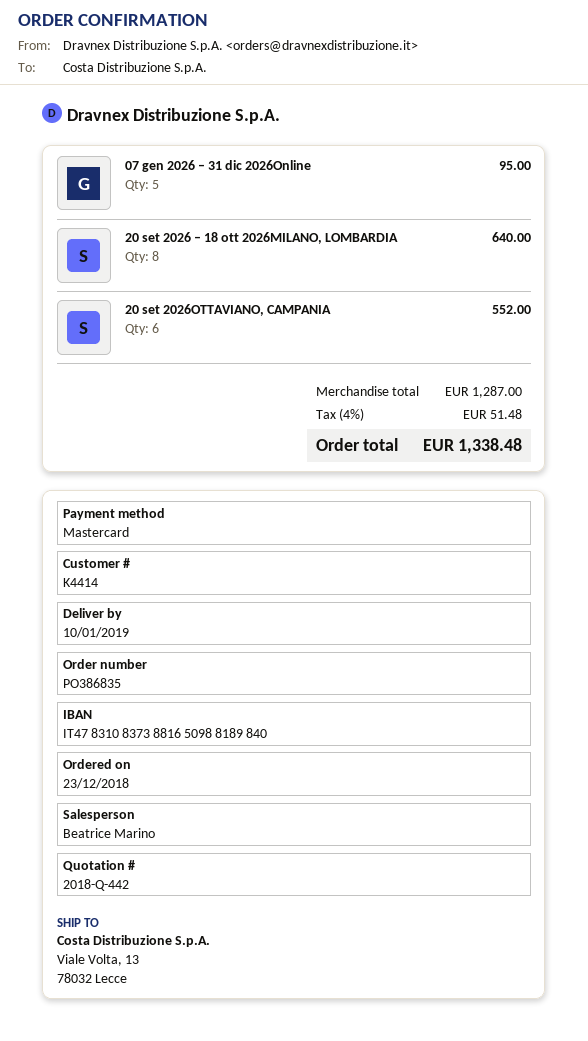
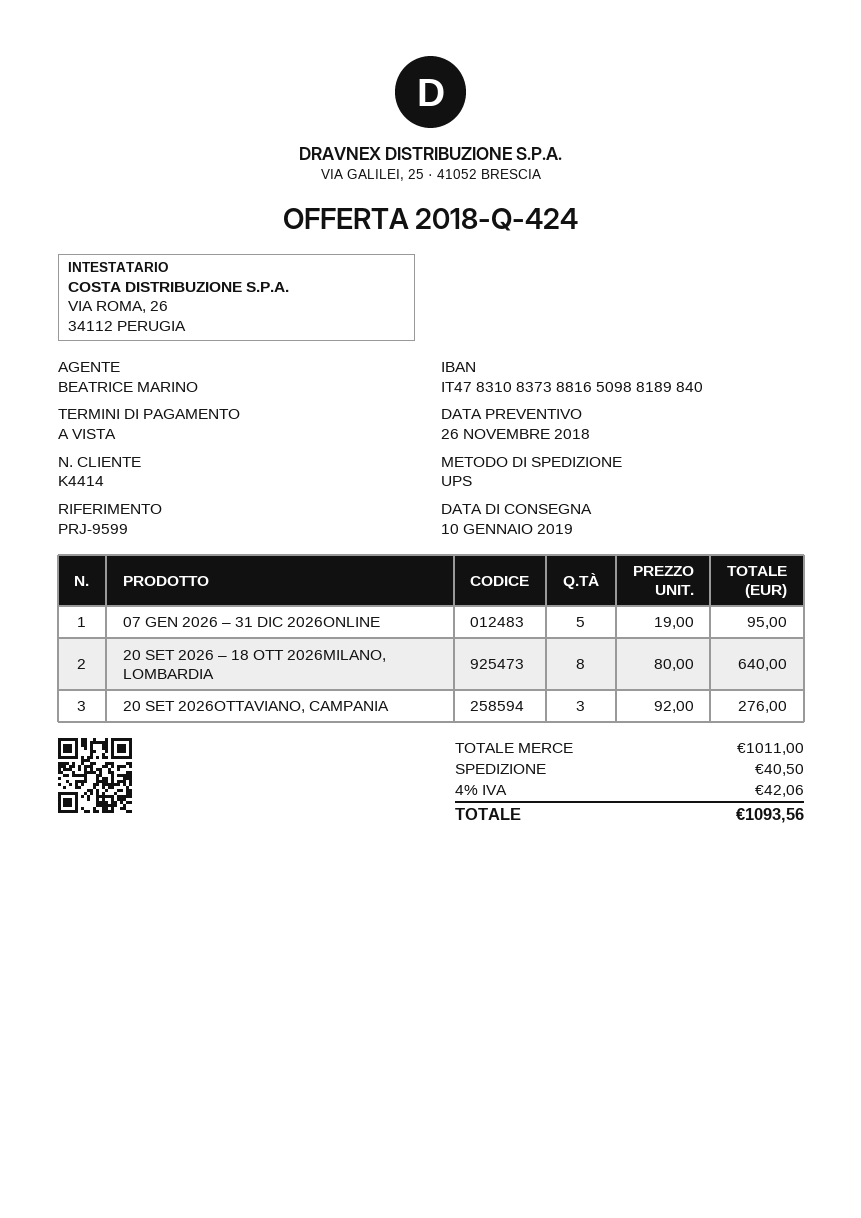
quote number: 2018-Q-442 -> 2018-Q-424
20 set 2026OTTAVIANO, CAMPANIA: 6 for 552.00 -> 3 for 276.00
subtotal: 1287.00 -> 1011.00
shipping: none -> 40.50
tax: 4% = 51.48 -> 4% = 42.06
total: 1338.48 -> 1093.56

